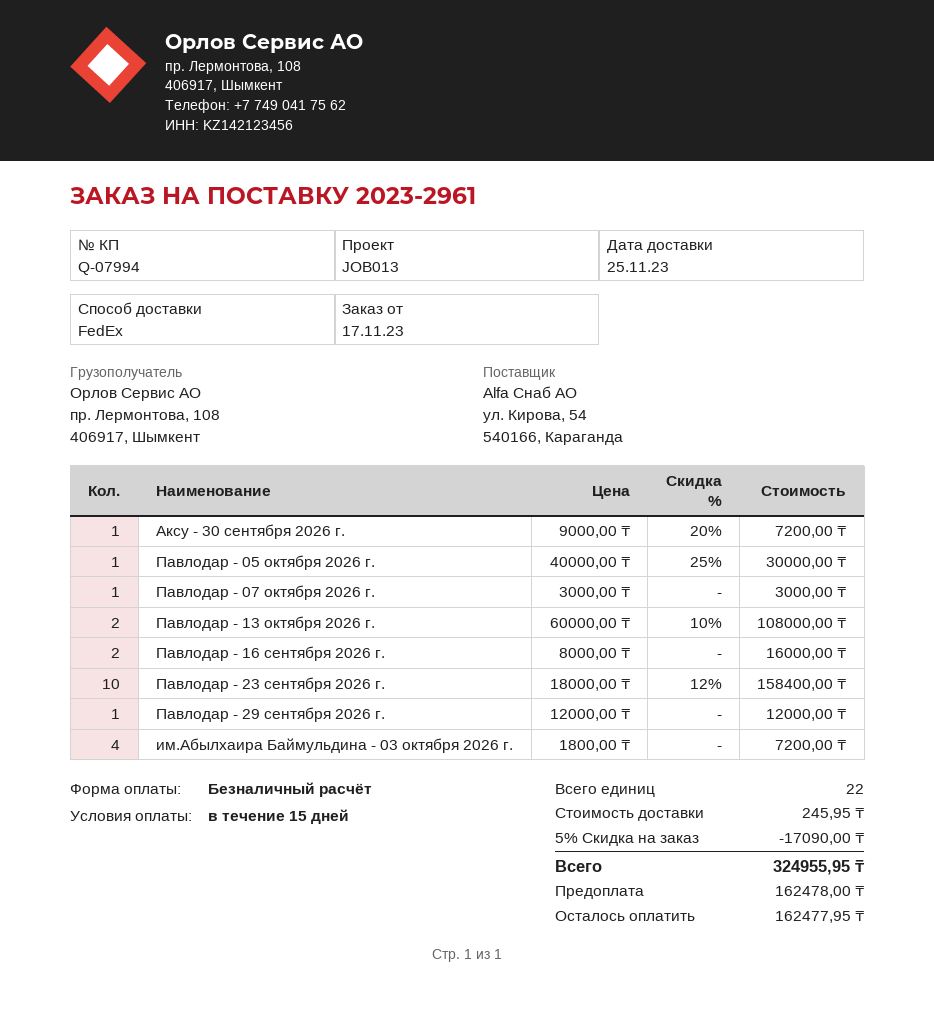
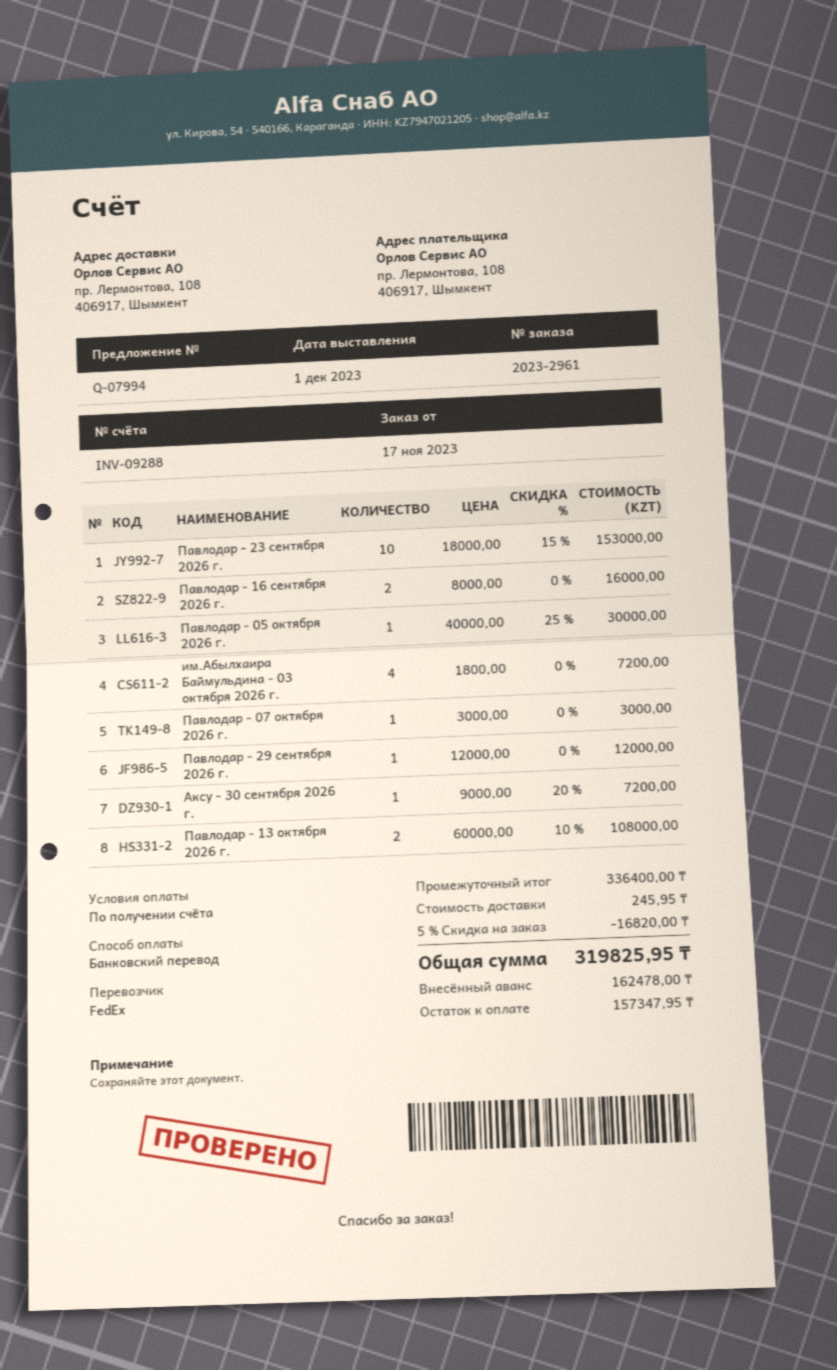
payment terms: 15 days -> on receipt
Павлодар - 23 сентября 2026 г.: 10 x 18000.00 - 12% = 158400.00 -> 10 x 18000.00 - 15% = 153000.00
discount: 5% = 17090.00 -> 5% = 16820.00
total: 324955.95 -> 319825.95
balance: 162477.95 -> 157347.95

